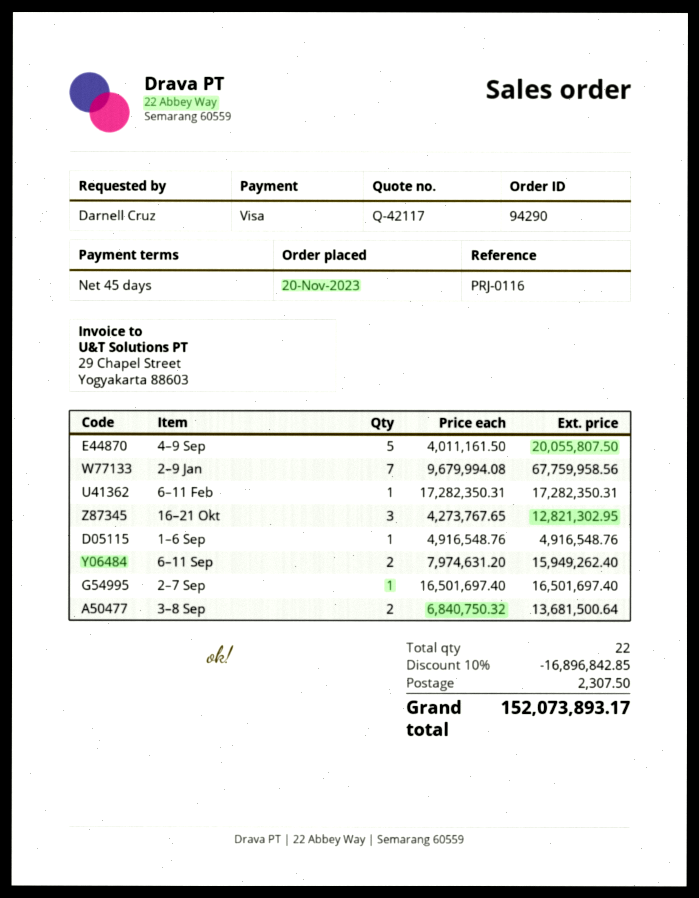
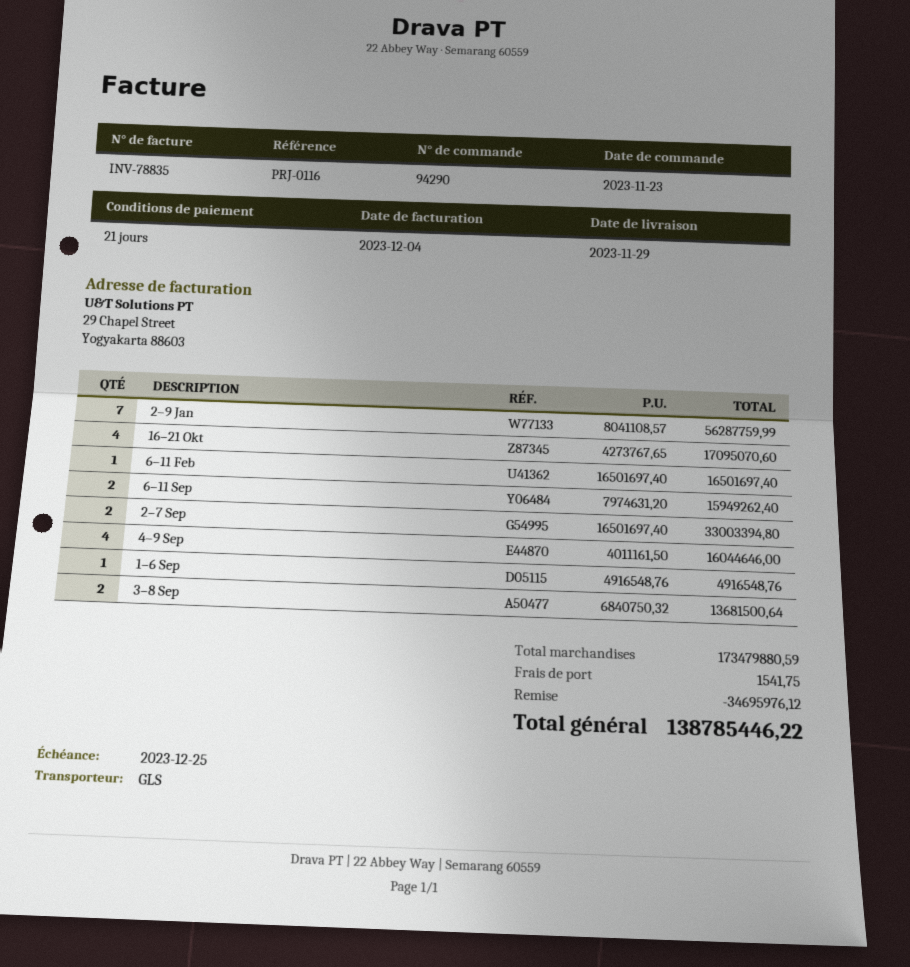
order date: 2023-11-20 -> 2023-11-23
payment terms: 45 days -> 21 days
4–9 Sep: 5 x 4011161.50 = 20055807.50 -> 4 x 4011161.50 = 16044646.00
2–9 Jan: 7 x 9679994.08 = 67759958.56 -> 7 x 8041108.57 = 56287759.99
6–11 Feb: 1 x 17282350.31 = 17282350.31 -> 1 x 16501697.40 = 16501697.40
16–21 Okt: 3 x 4273767.65 = 12821302.95 -> 4 x 4273767.65 = 17095070.60
2–7 Sep: 1 x 16501697.40 = 16501697.40 -> 2 x 16501697.40 = 33003394.80
discount: 16896842.85 -> 34695976.12
shipping: 2307.50 -> 1541.75
total: 152073893.17 -> 138785446.22

